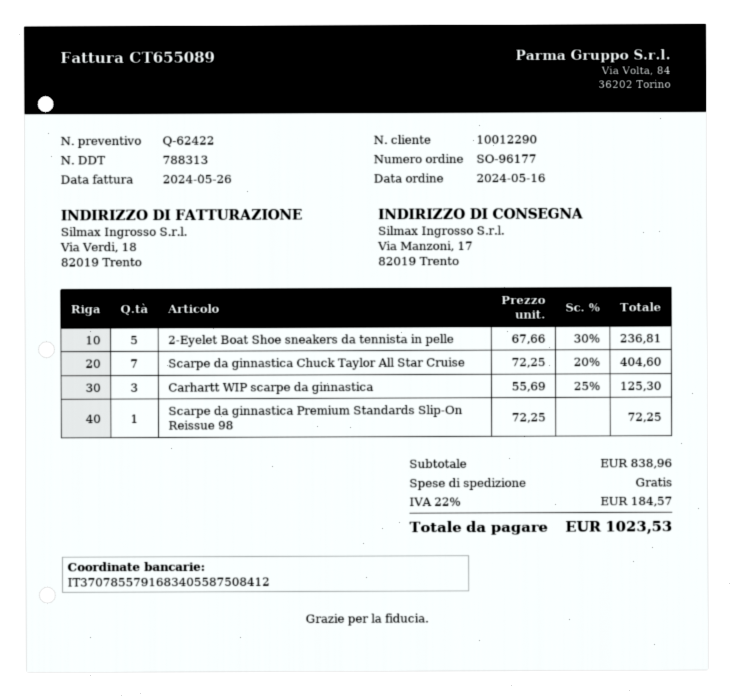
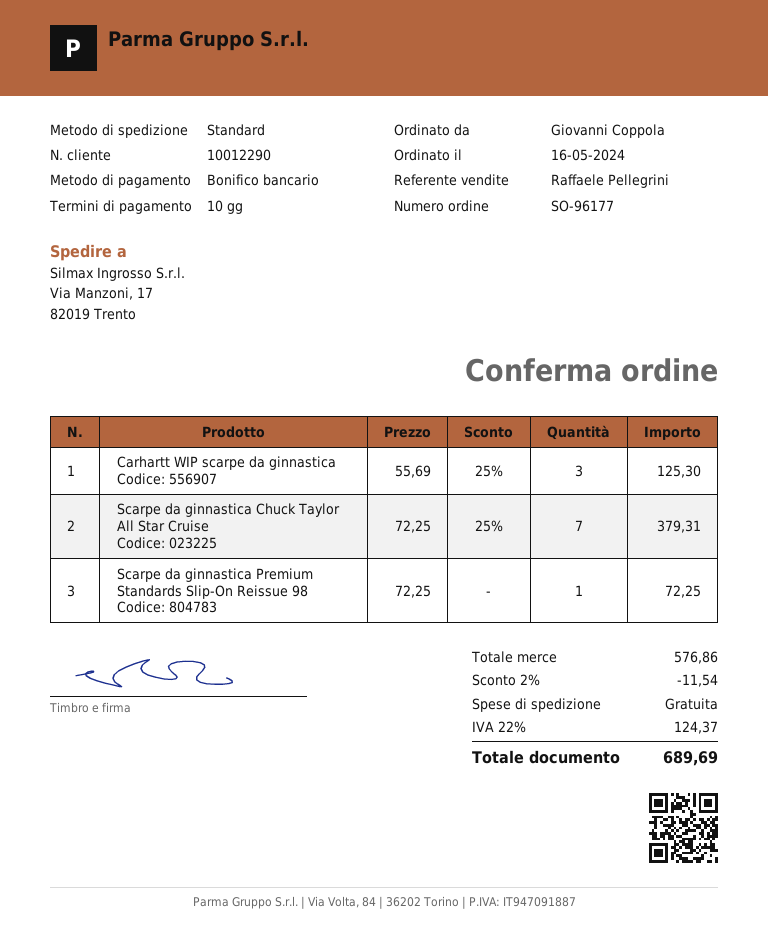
2-Eyelet Boat Shoe sneakers da tennista in pelle: 5 x 67.66 - 30% = 236.81 -> none
Scarpe da ginnastica Chuck Taylor All Star Cruise: 7 x 72.25 - 20% = 404.60 -> 7 x 72.25 - 25% = 379.31
subtotal: 838.96 -> 576.86
discount: none -> 2% = 11.54
tax: 22% = 184.57 -> 22% = 124.37
total: 1023.53 -> 689.69

